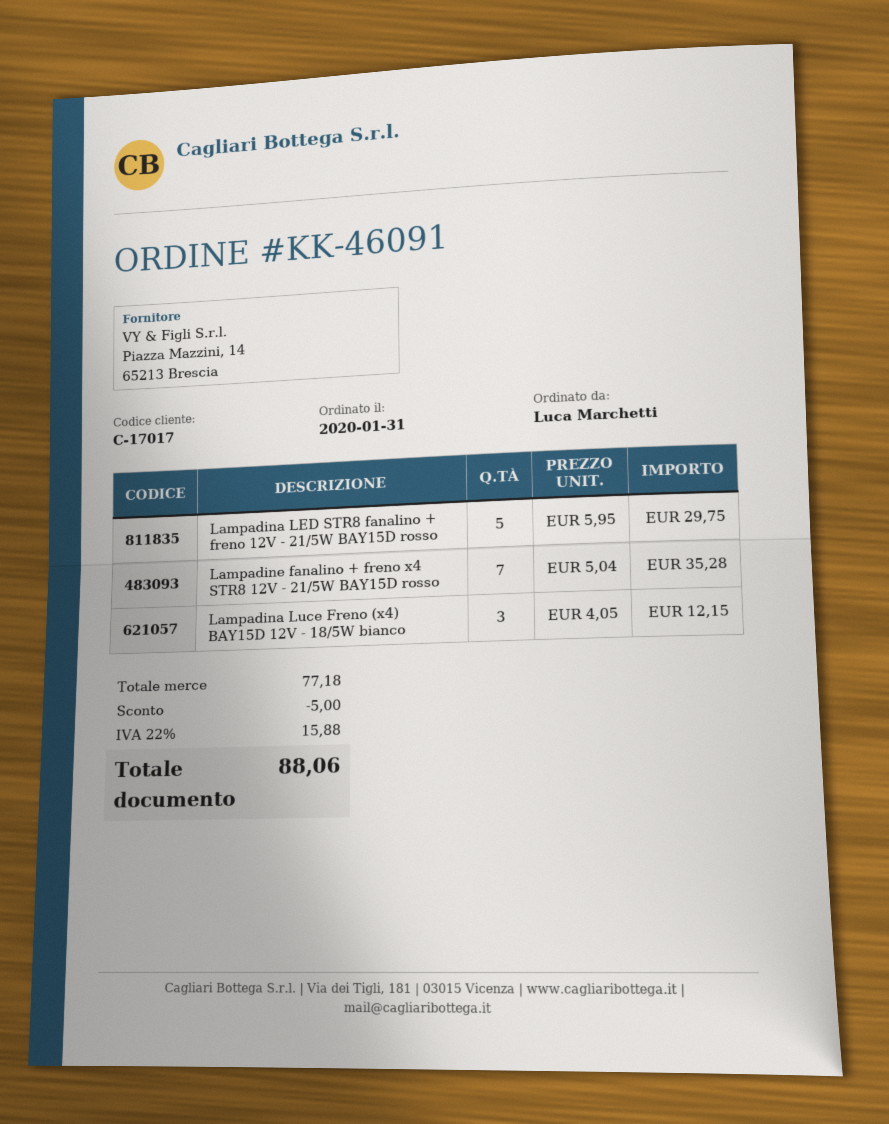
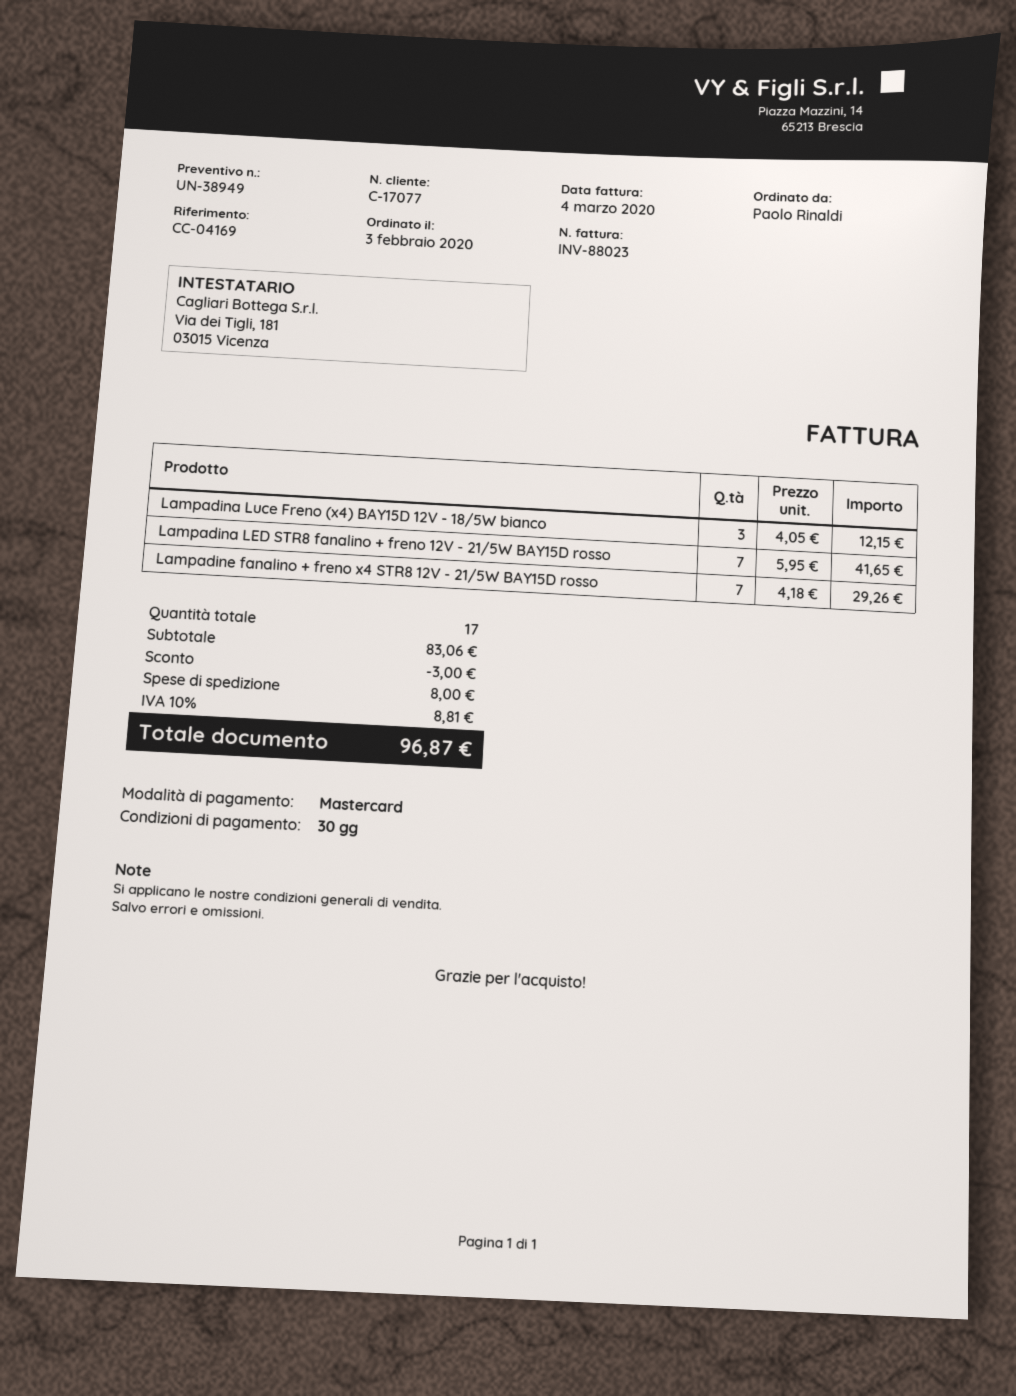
order date: 2020-01-31 -> 2020-02-03
customer number: C-17017 -> C-17077
ordered by: Luca Marchetti -> Paolo Rinaldi
Lampadina LED STR8 fanalino + freno 12V - 21/5W BAY15D rosso: 5 x 5.95 = 29.75 -> 7 x 5.95 = 41.65
Lampadine fanalino + freno x4 STR8 12V - 21/5W BAY15D rosso: 7 x 5.04 = 35.28 -> 7 x 4.18 = 29.26
subtotal: 77.18 -> 83.06
discount: 5.00 -> 3.00
shipping: none -> 8.00
tax: 22% = 15.88 -> 10% = 8.81
total: 88.06 -> 96.87

